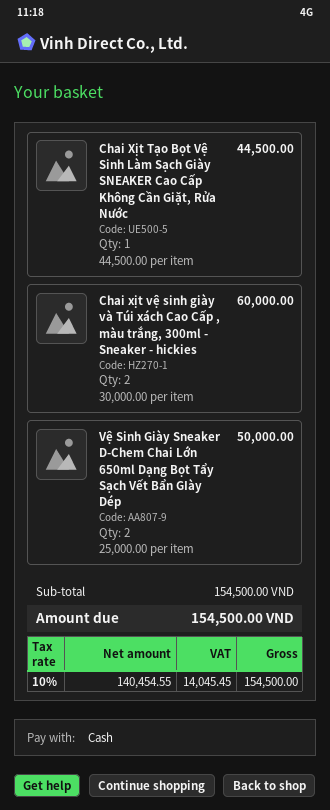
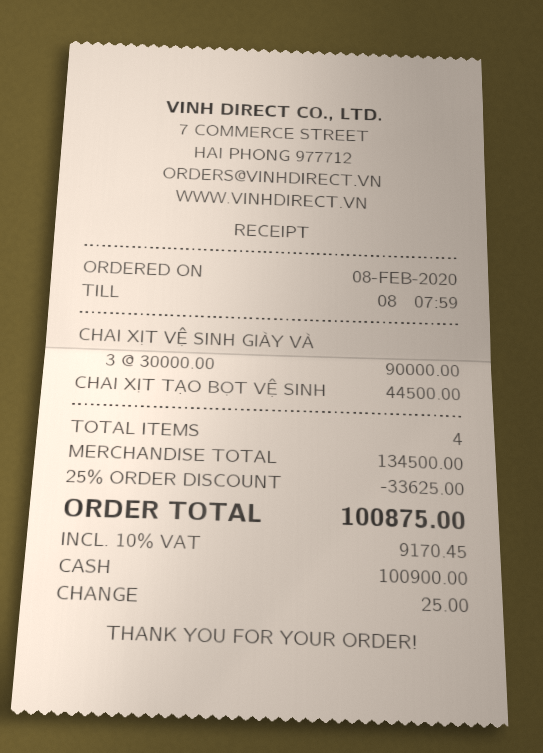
Chai xịt vệ sinh giày và Túi xách Cao Cấp , màu trắng, 300ml - Sneaker - hickies: 2 x 30000.00 = 60000.00 -> 3 x 30000.00 = 90000.00
Vệ Sinh Giày Sneaker D-Chem Chai Lớn 650ml Dạng Bọt Tẩy Sạch Vết Bẩn GIày Dép: 2 x 25000.00 = 50000.00 -> none
subtotal: 154500.00 -> 134500.00
discount: none -> 25% = 33625.00
tax: 10% = 14045.45 -> 10% = 9170.45
total: 154500.00 -> 100875.00

